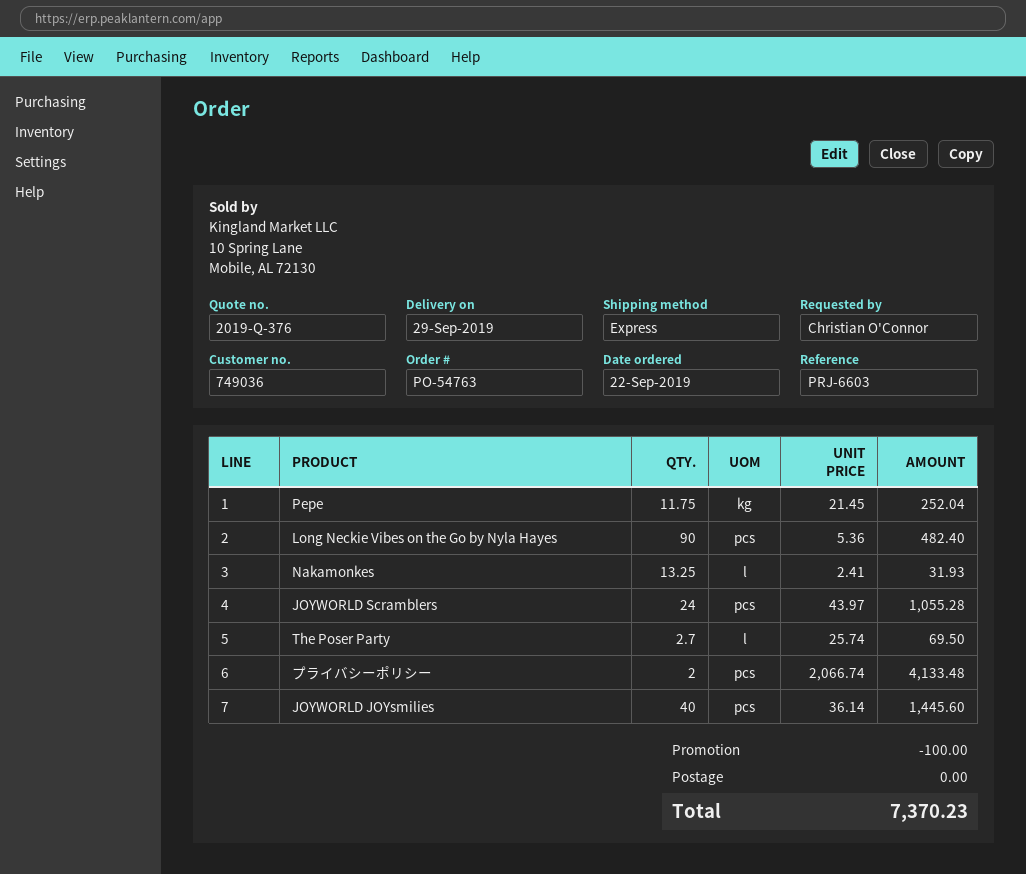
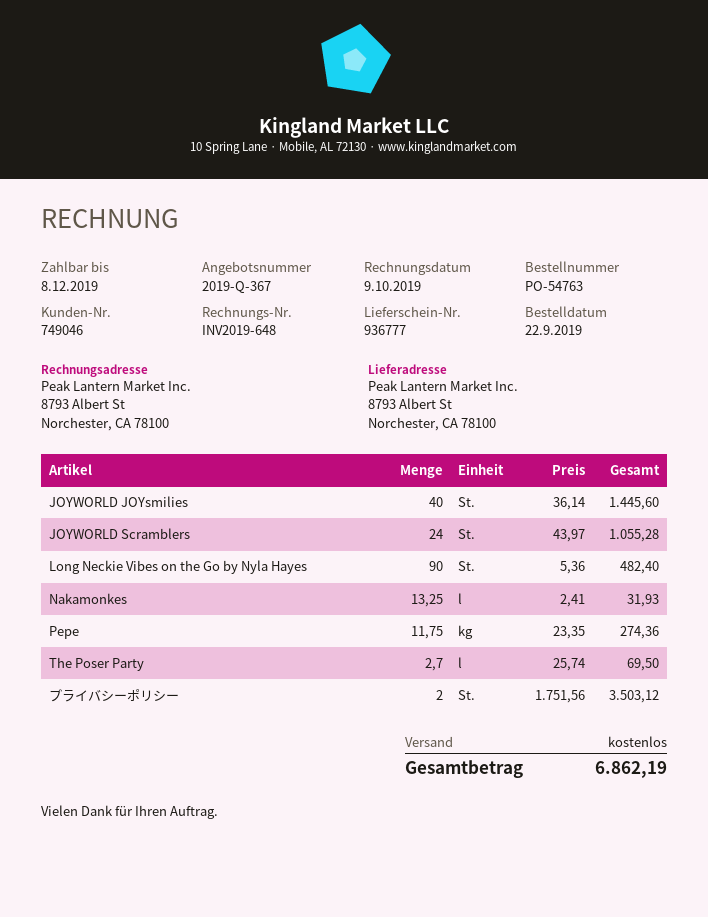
quote number: 2019-Q-376 -> 2019-Q-367
customer number: 749036 -> 749046
Pepe: 11.75 x 21.45 = 252.04 -> 11.75 x 23.35 = 274.36
プライバシーポリシー: 2 x 2066.74 = 4133.48 -> 2 x 1751.56 = 3503.12
discount: 100.00 -> none
total: 7370.23 -> 6862.19

